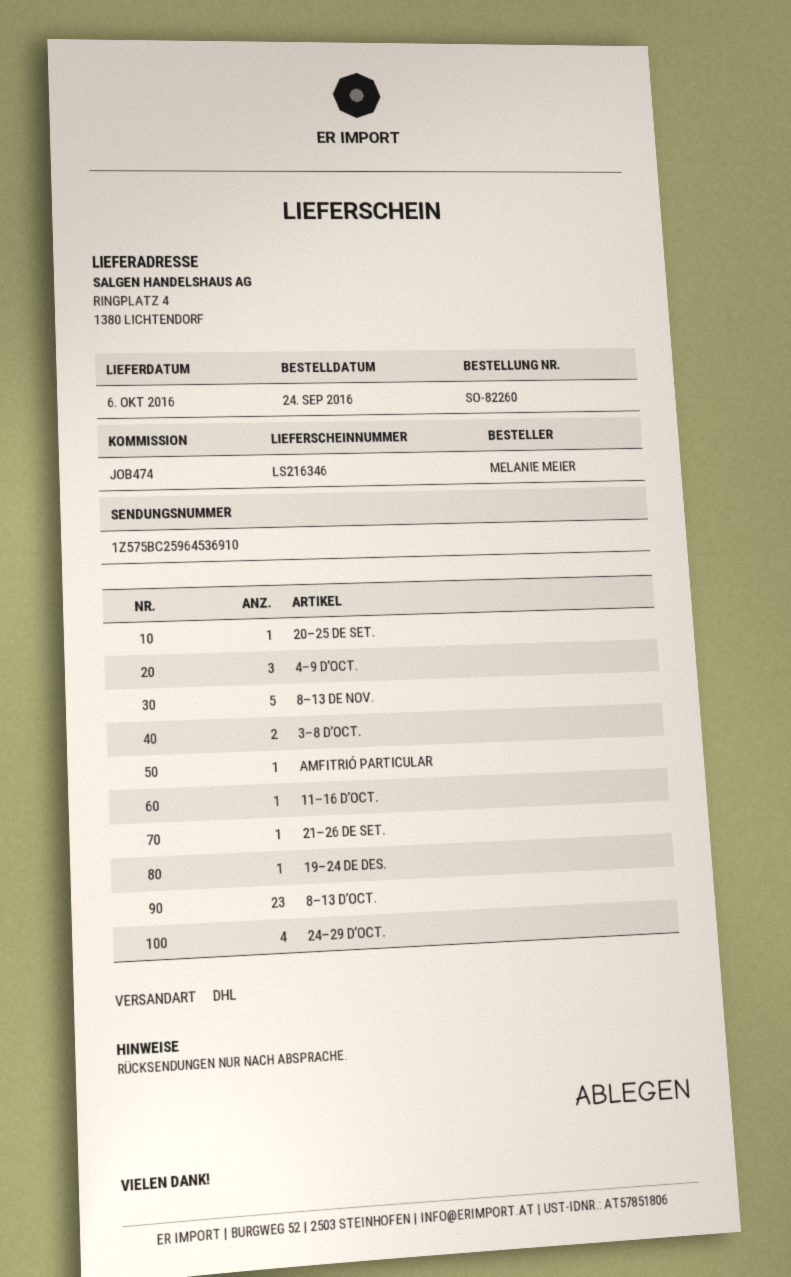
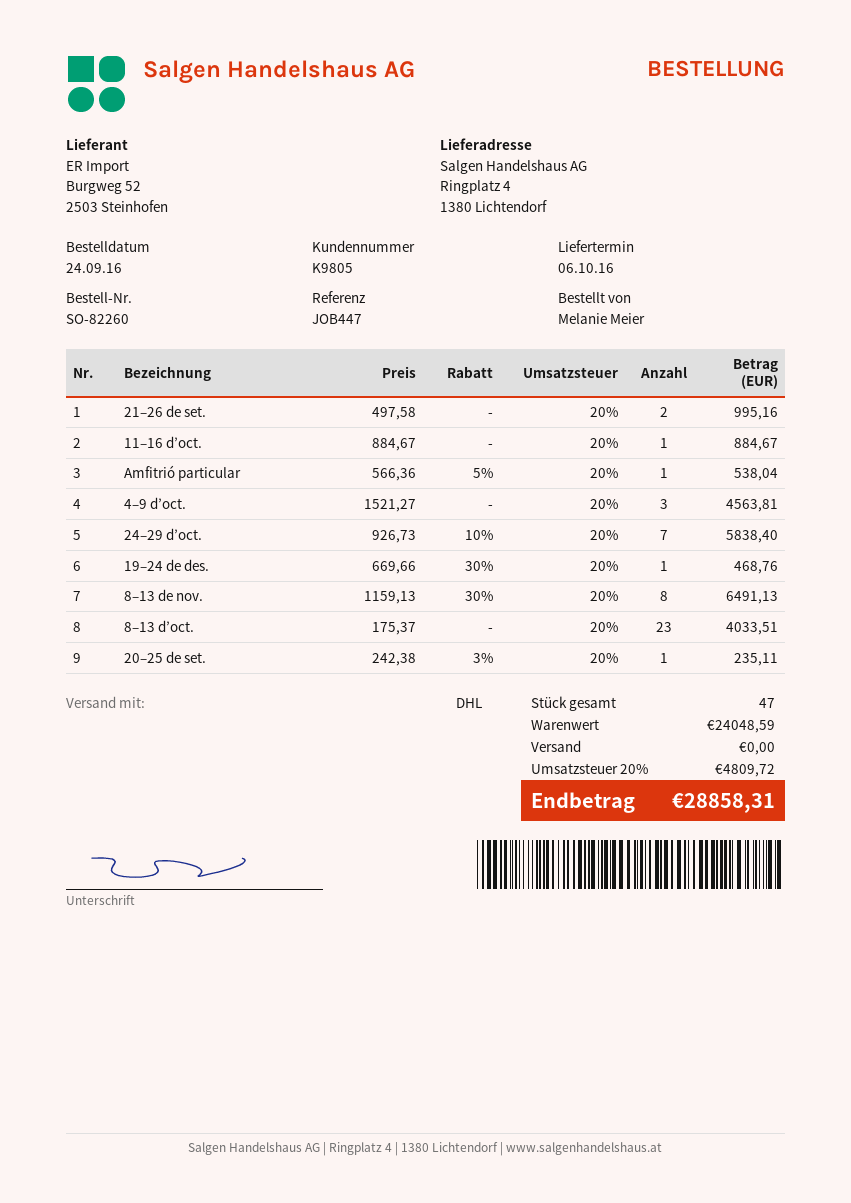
reference: JOB474 -> JOB447
8–13 DE NOV.: 5 -> 8
3–8 D’OCT.: 2 -> none
21–26 DE SET.: 1 -> 2
24–29 D’OCT.: 4 -> 7

